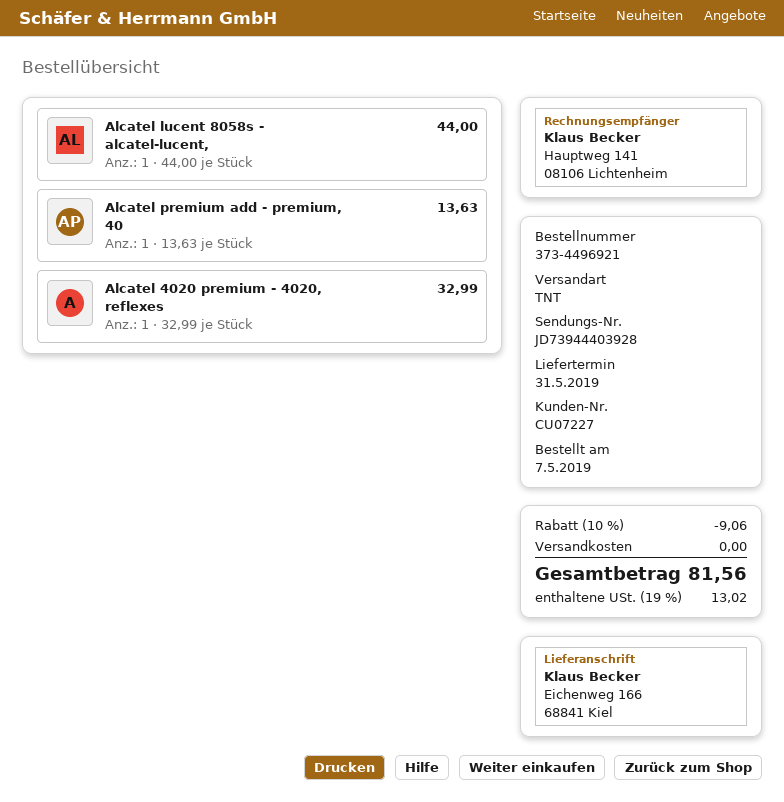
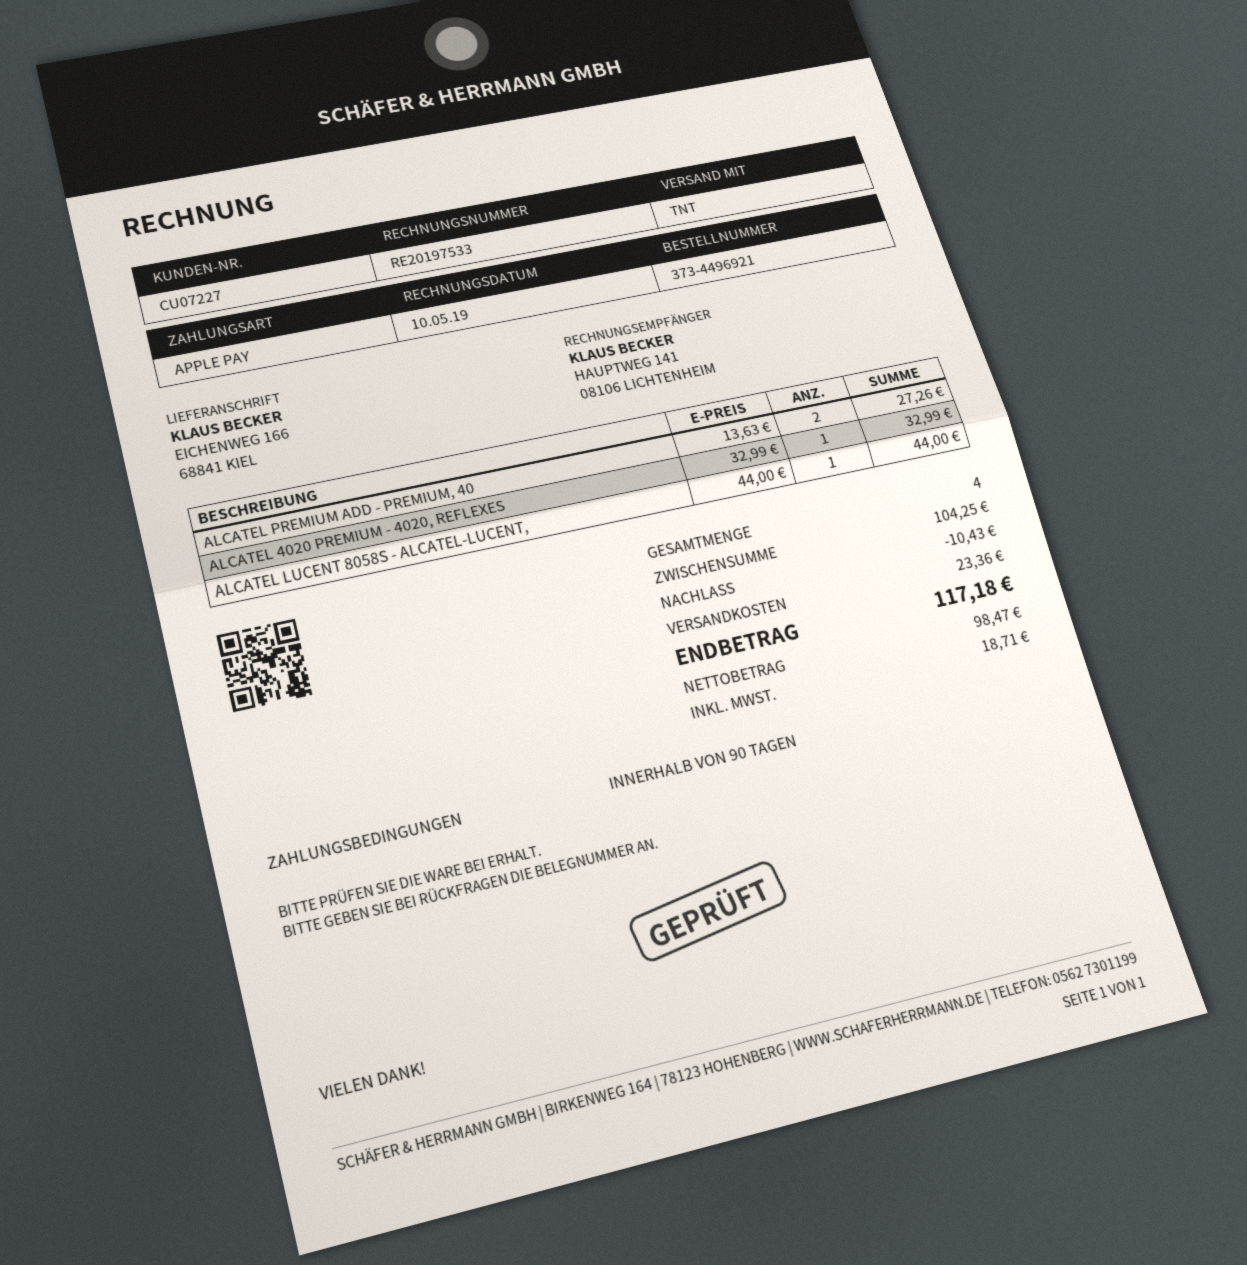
Alcatel premium add - premium, 40: 1 x 13.63 = 13.63 -> 2 x 13.63 = 27.26
discount: 9.06 -> 10.43
shipping: 0.00 -> 23.36
tax: 13.02 -> 18.71
total: 81.56 -> 117.18

